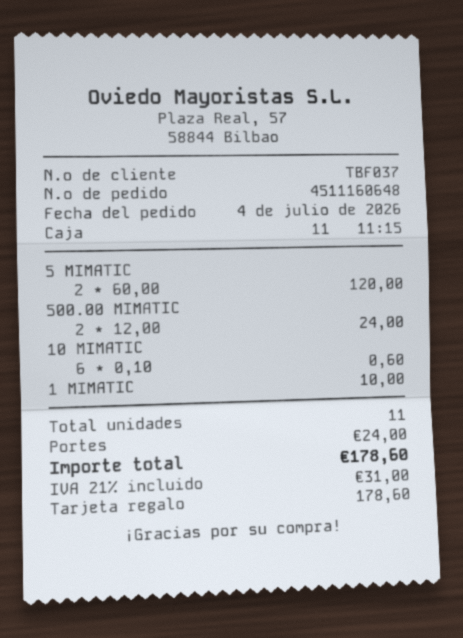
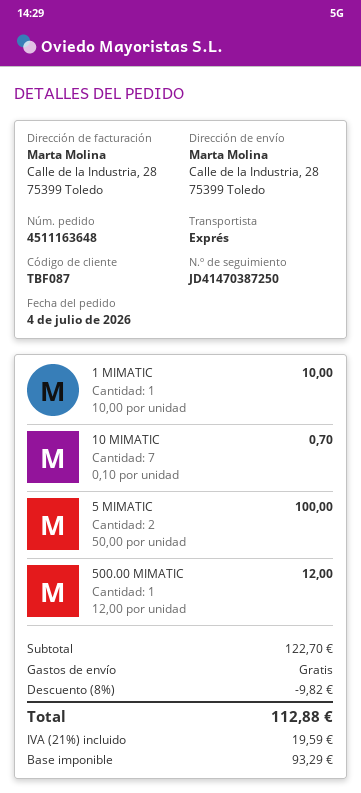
order number: 4511160648 -> 4511163648
customer number: TBF037 -> TBF087
5 MIMATIC: 2 x 60.00 = 120.00 -> 2 x 50.00 = 100.00
500.00 MIMATIC: 2 x 12.00 = 24.00 -> 1 x 12.00 = 12.00
10 MIMATIC: 6 x 0.10 = 0.60 -> 7 x 0.10 = 0.70
discount: none -> 8% = 9.82
shipping: 24.00 -> 0.00
tax: 21% = 31.00 -> 21% = 19.59
total: 178.60 -> 112.88

